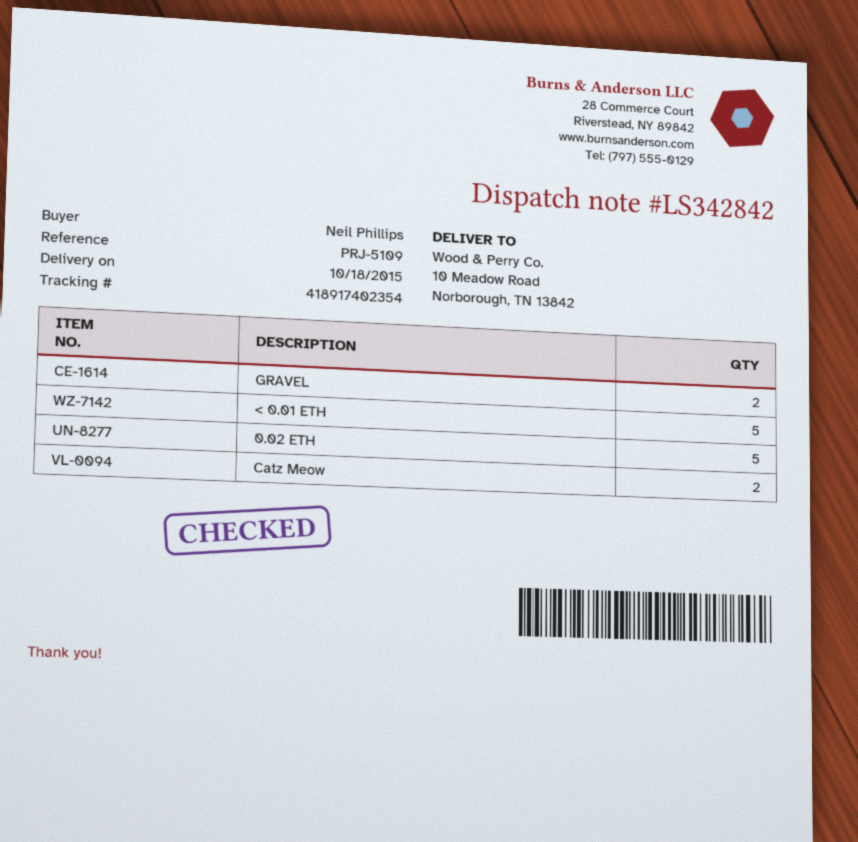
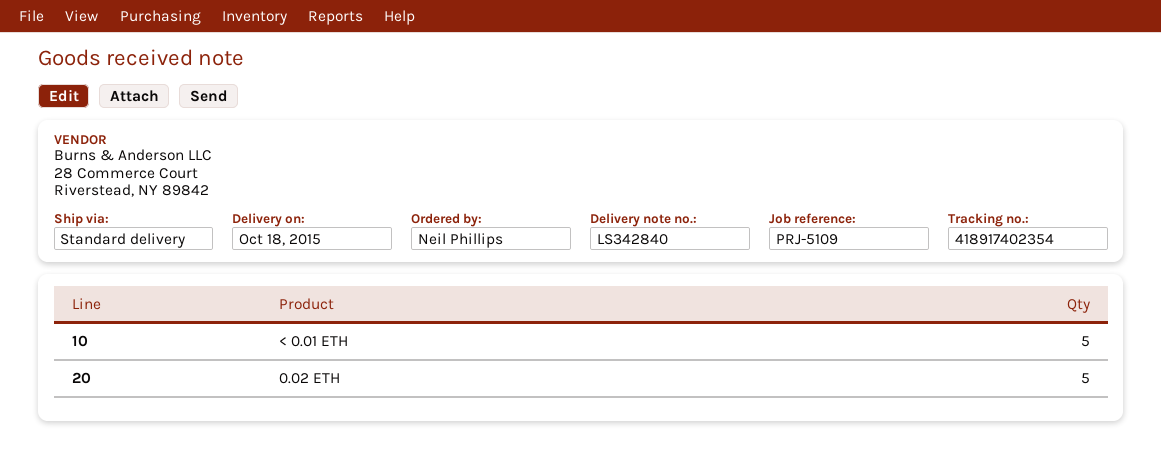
delivery note number: LS342842 -> LS342840
GRAVEL: 2 -> none
Catz Meow: 2 -> none

